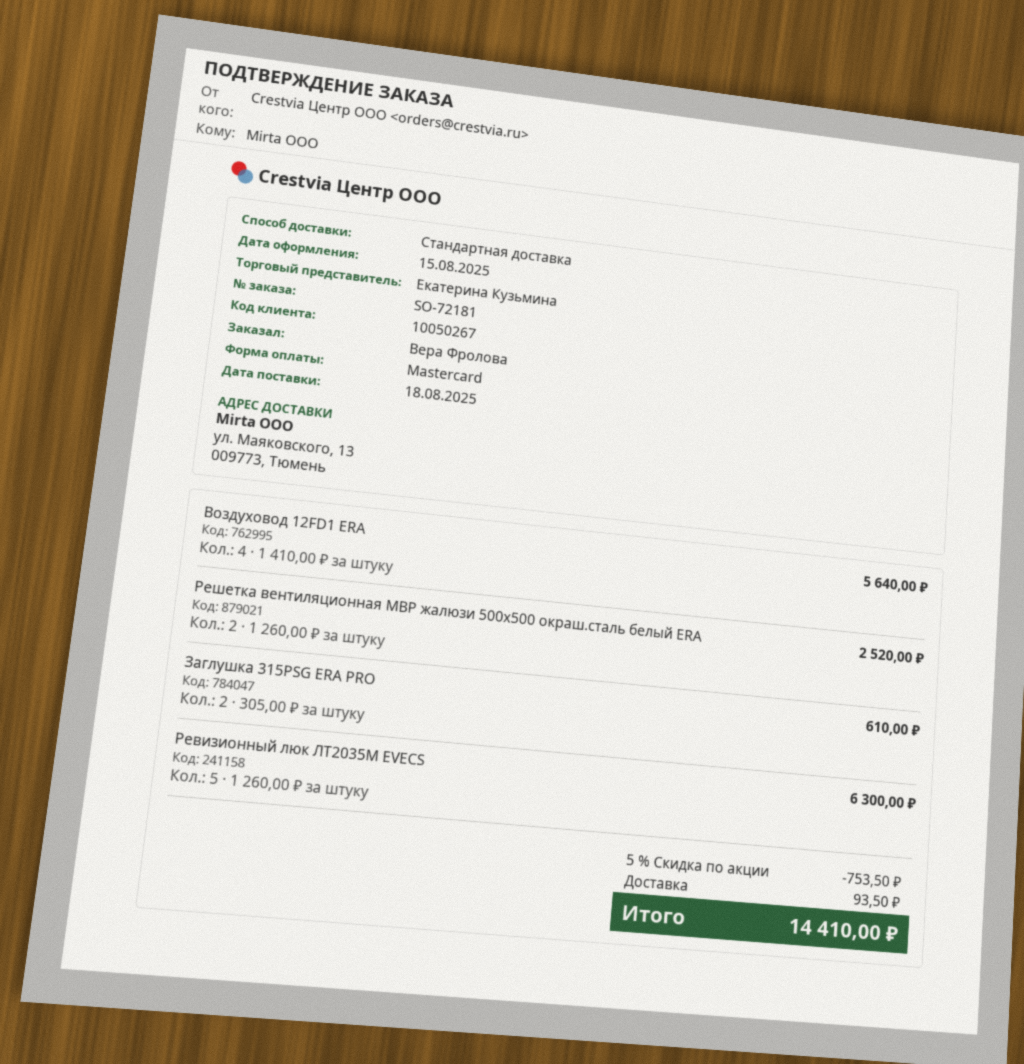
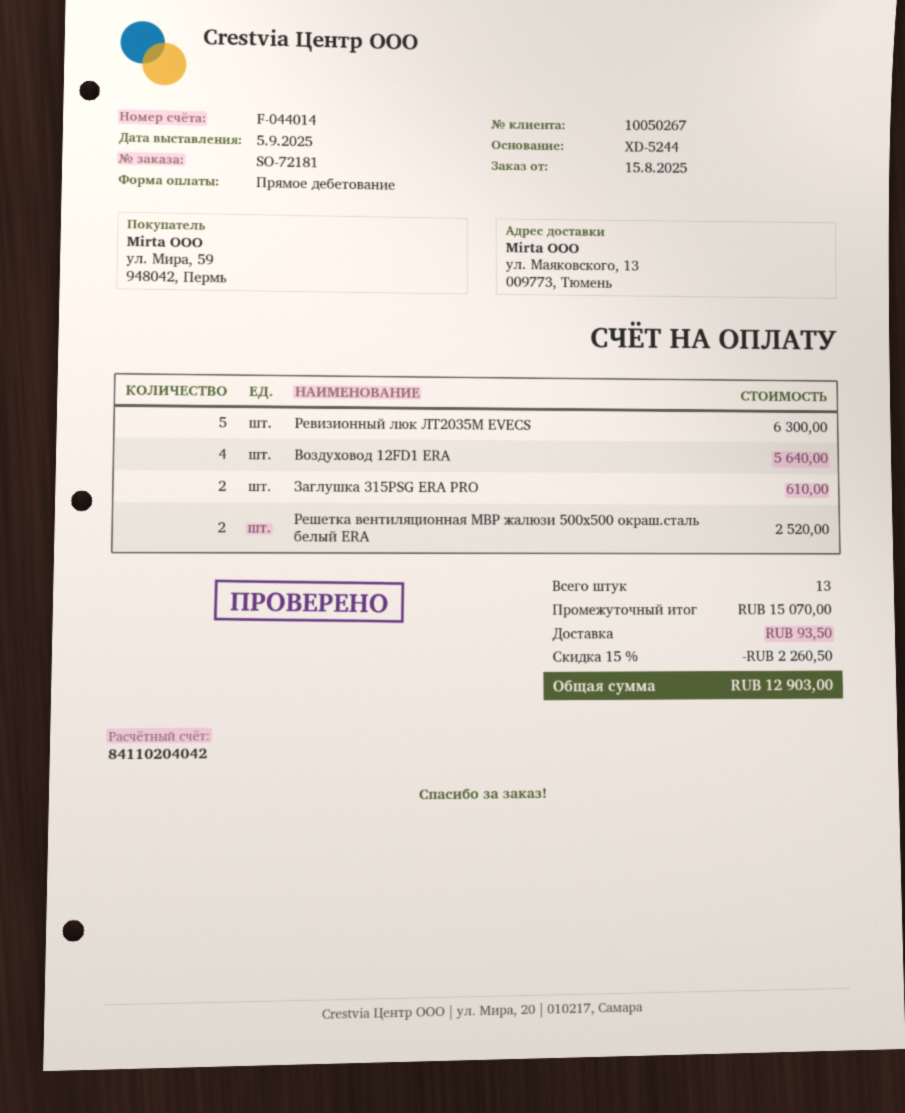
payment method: Mastercard -> direct debit
discount: 5% = 753.50 -> 15% = 2260.50
total: 14410.00 -> 12903.00

